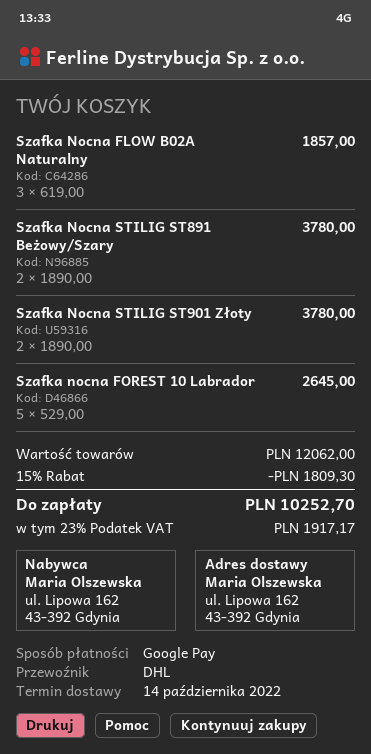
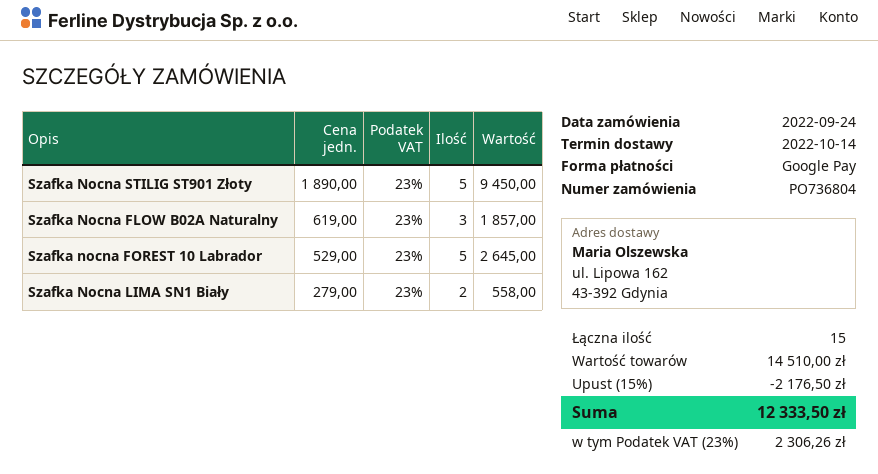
Szafka Nocna STILIG ST891 Beżowy/Szary: 2 x 1890.00 = 3780.00 -> none
Szafka Nocna STILIG ST901 Złoty: 2 x 1890.00 = 3780.00 -> 5 x 1890.00 = 9450.00
Szafka Nocna LIMA SN1 Biały: none -> 2 x 279.00 = 558.00
subtotal: 12062.00 -> 14510.00
discount: 15% = 1809.30 -> 15% = 2176.50
tax: 23% = 1917.17 -> 23% = 2306.26
total: 10252.70 -> 12333.50

